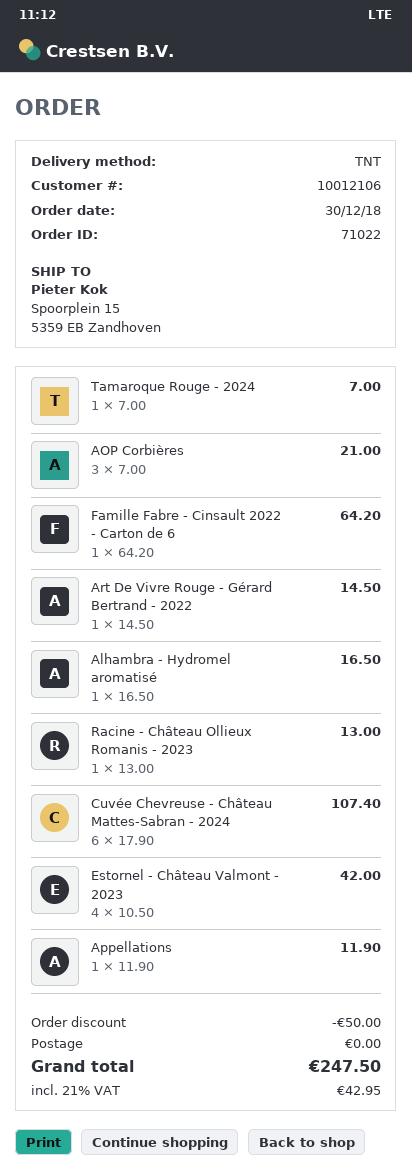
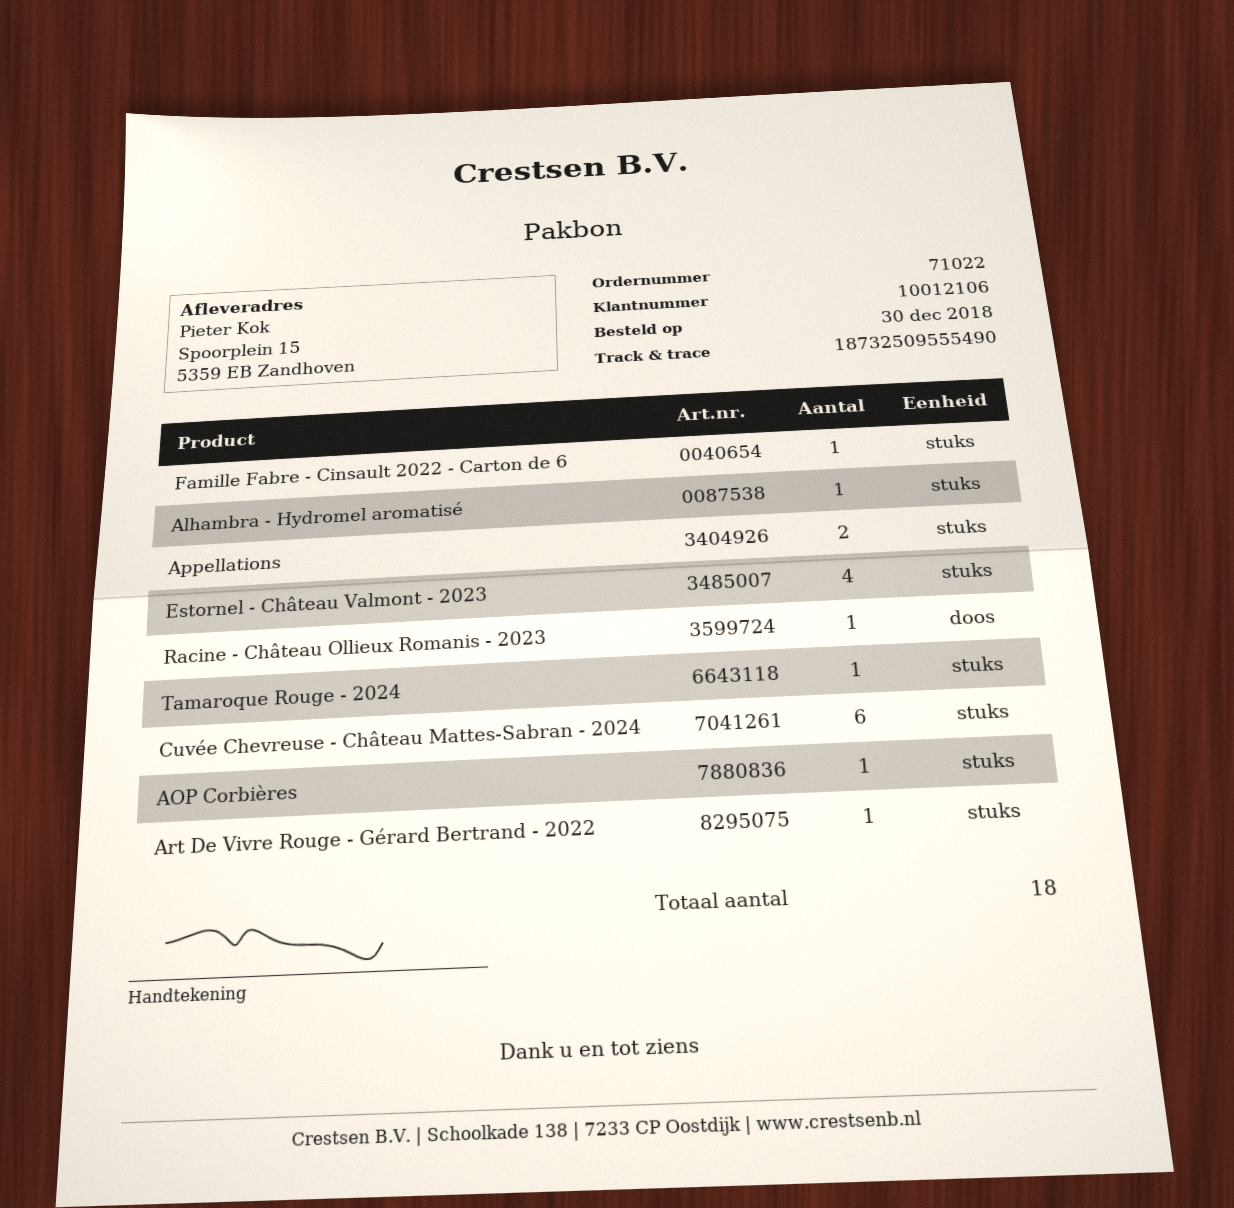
AOP Corbières: 3 -> 1
Appellations: 1 -> 2

